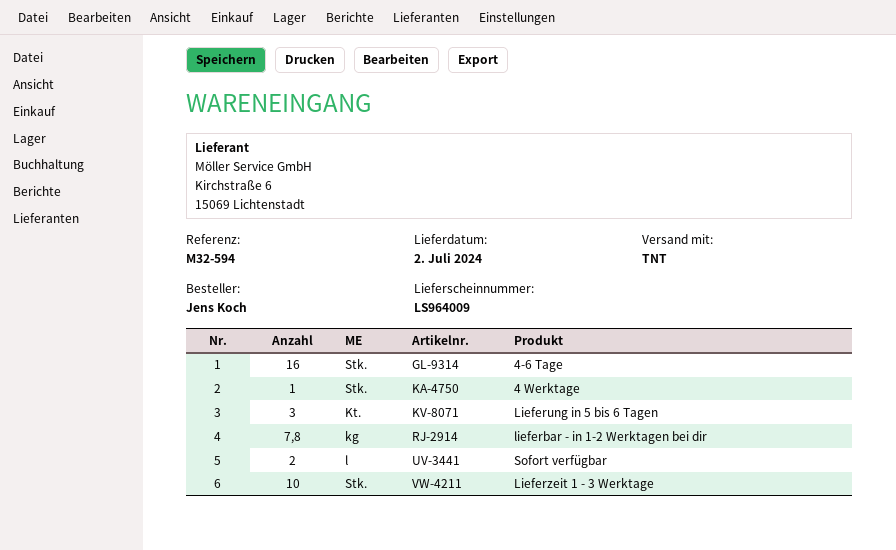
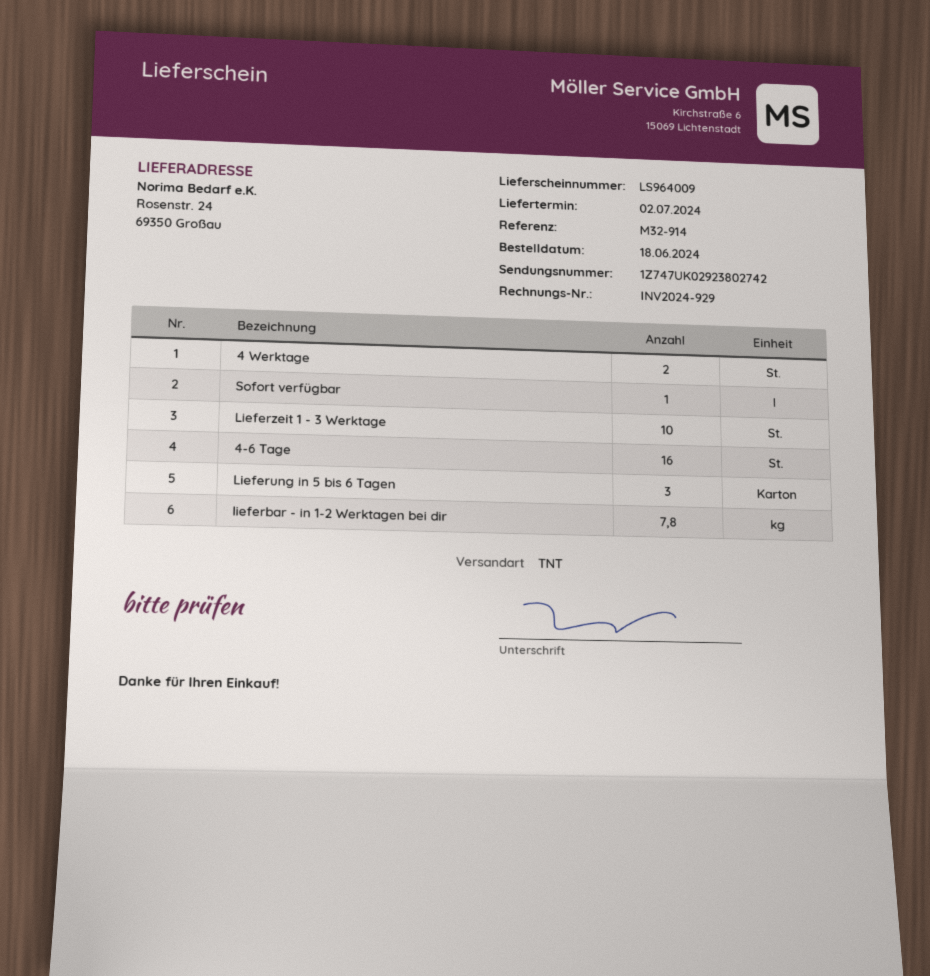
reference: M32-594 -> M32-914
4 Werktage: 1 -> 2
Sofort verfügbar: 2 -> 1

